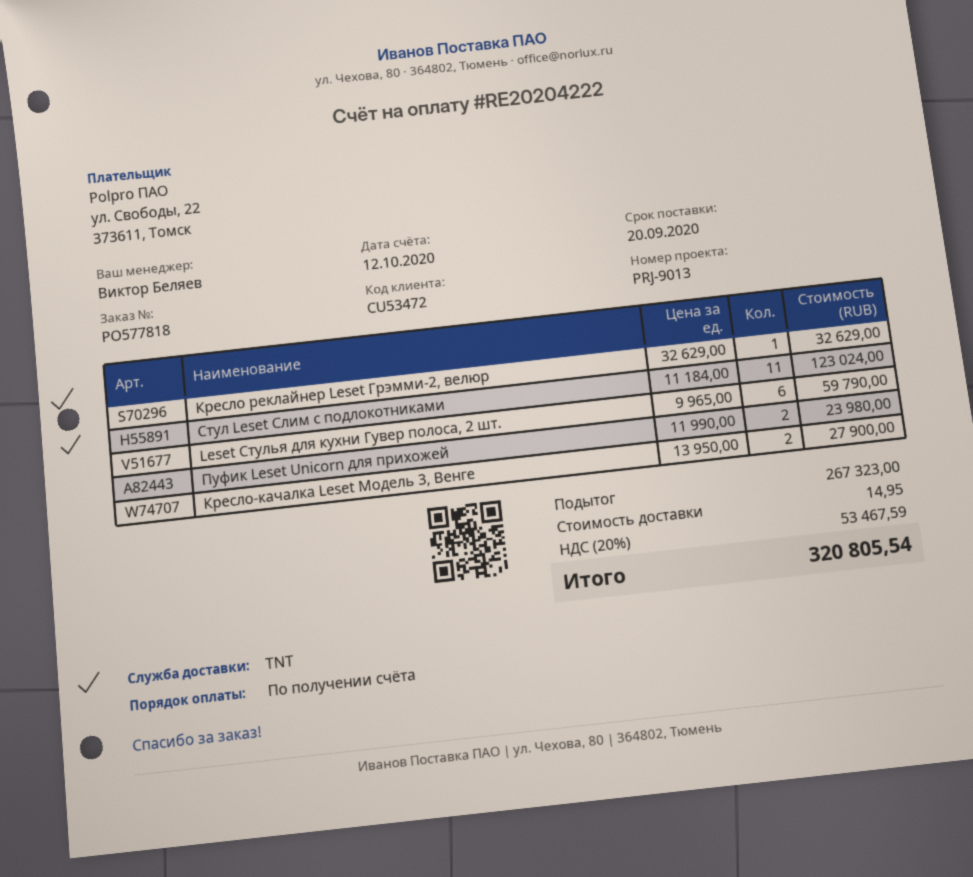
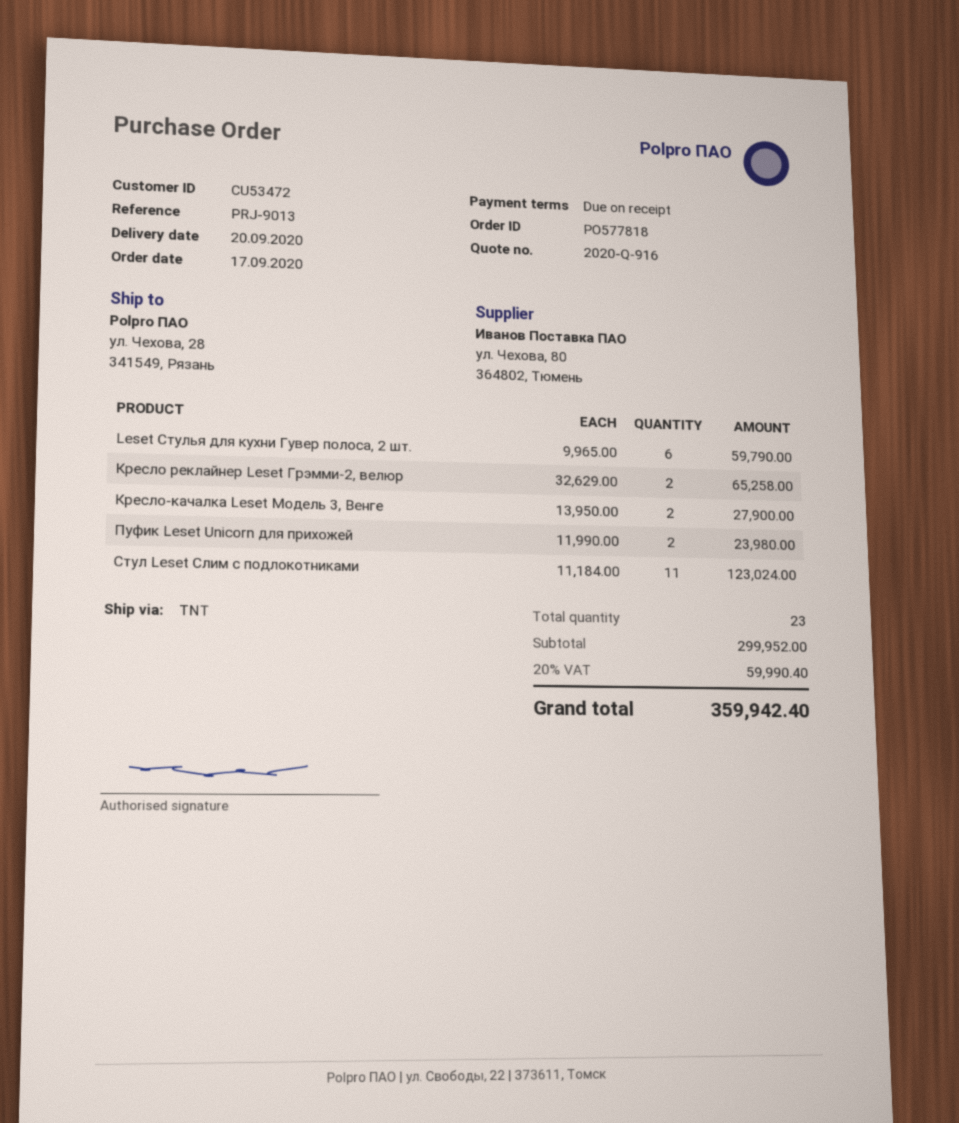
Кресло реклайнер Leset Грэмми-2, велюр: 1 x 32629.00 = 32629.00 -> 2 x 32629.00 = 65258.00
subtotal: 267323.00 -> 299952.00
shipping: 14.95 -> none
tax: 20% = 53467.59 -> 20% = 59990.40
total: 320805.54 -> 359942.40

